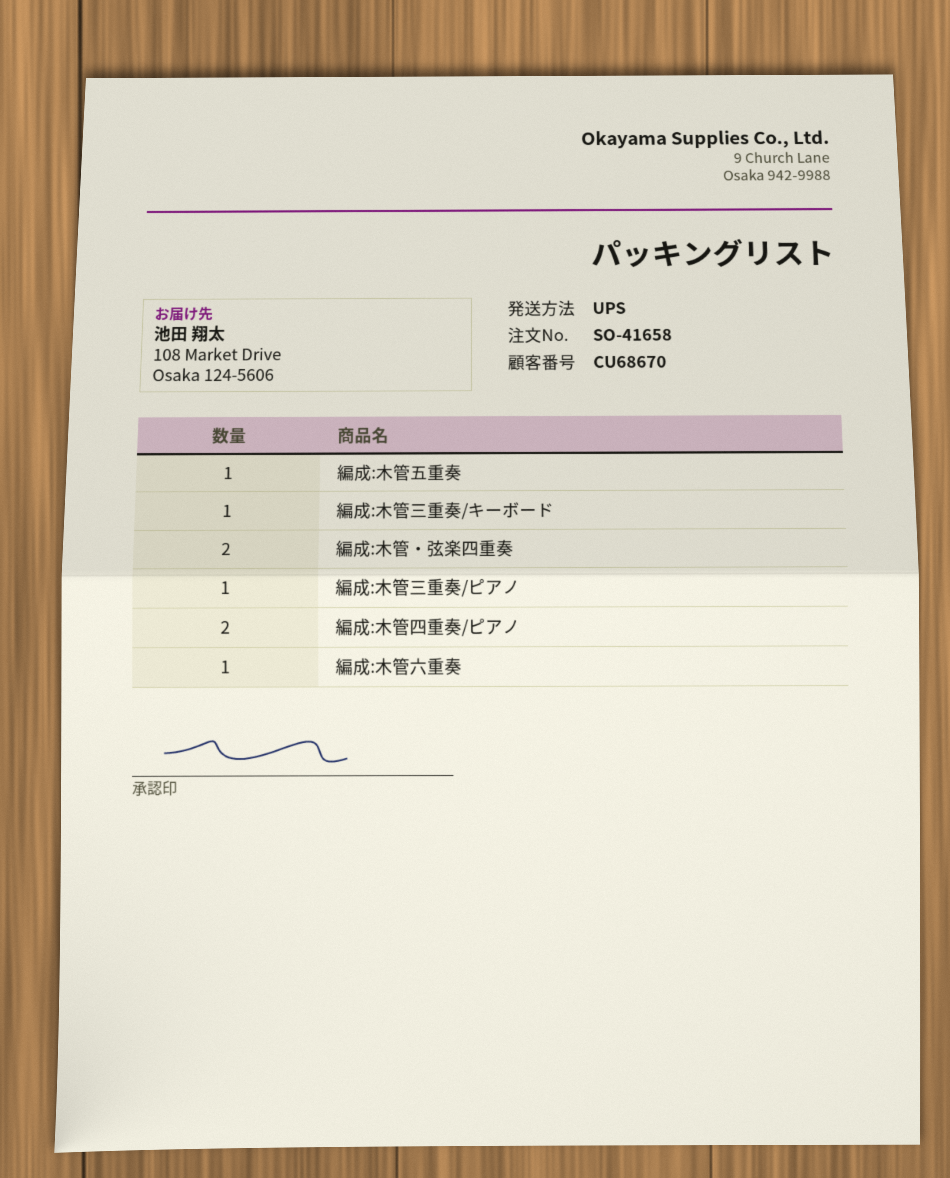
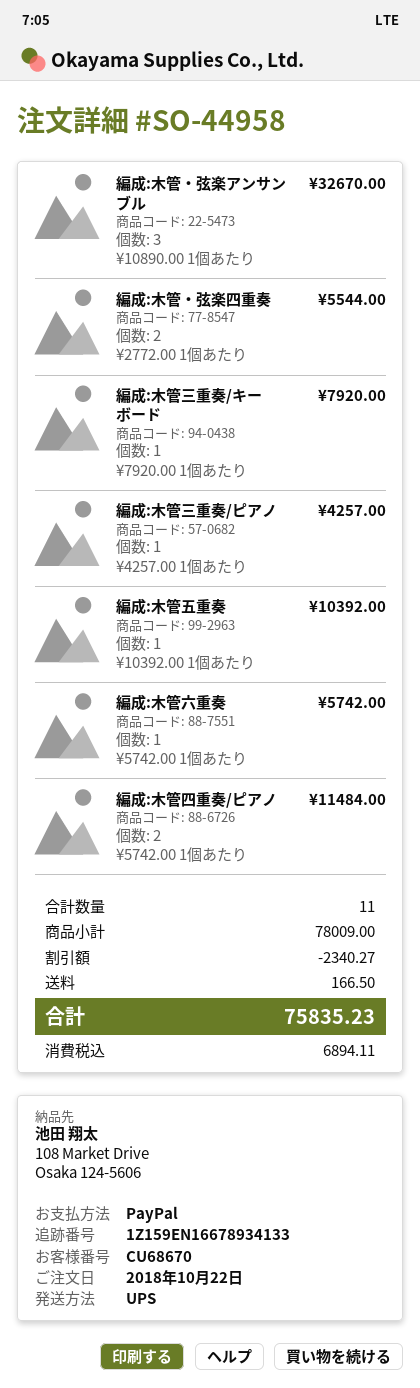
order number: SO-41658 -> SO-44958
編成:木管・弦楽アンサンブル: none -> 3

